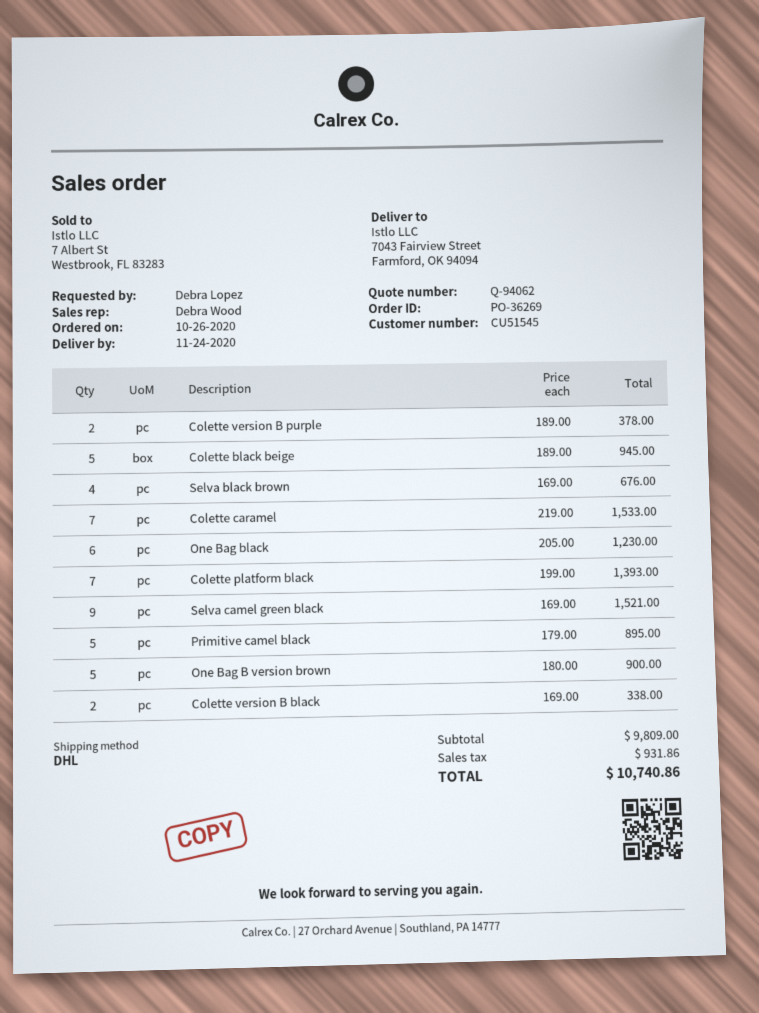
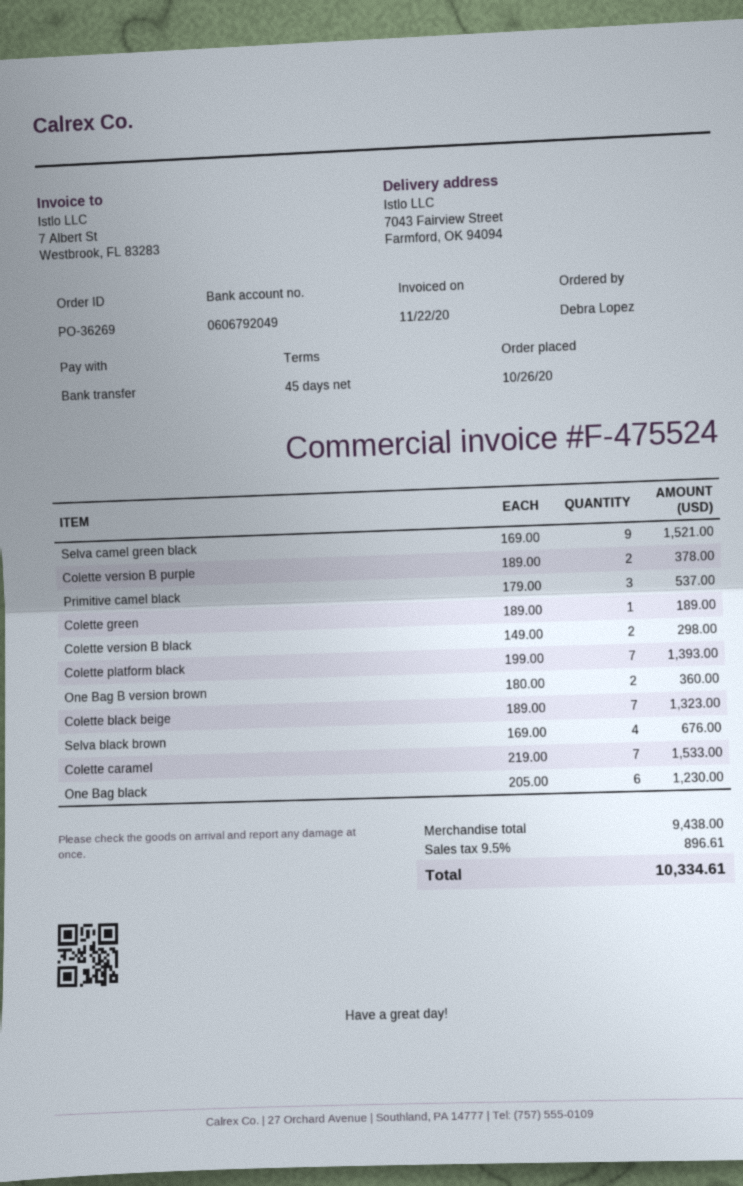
Colette black beige: 5 x 189.00 = 945.00 -> 7 x 189.00 = 1323.00
Primitive camel black: 5 x 179.00 = 895.00 -> 3 x 179.00 = 537.00
One Bag B version brown: 5 x 180.00 = 900.00 -> 2 x 180.00 = 360.00
Colette version B black: 2 x 169.00 = 338.00 -> 2 x 149.00 = 298.00
Colette green: none -> 1 x 189.00 = 189.00
subtotal: 9809.00 -> 9438.00
tax: 931.86 -> 896.61
total: 10740.86 -> 10334.61

